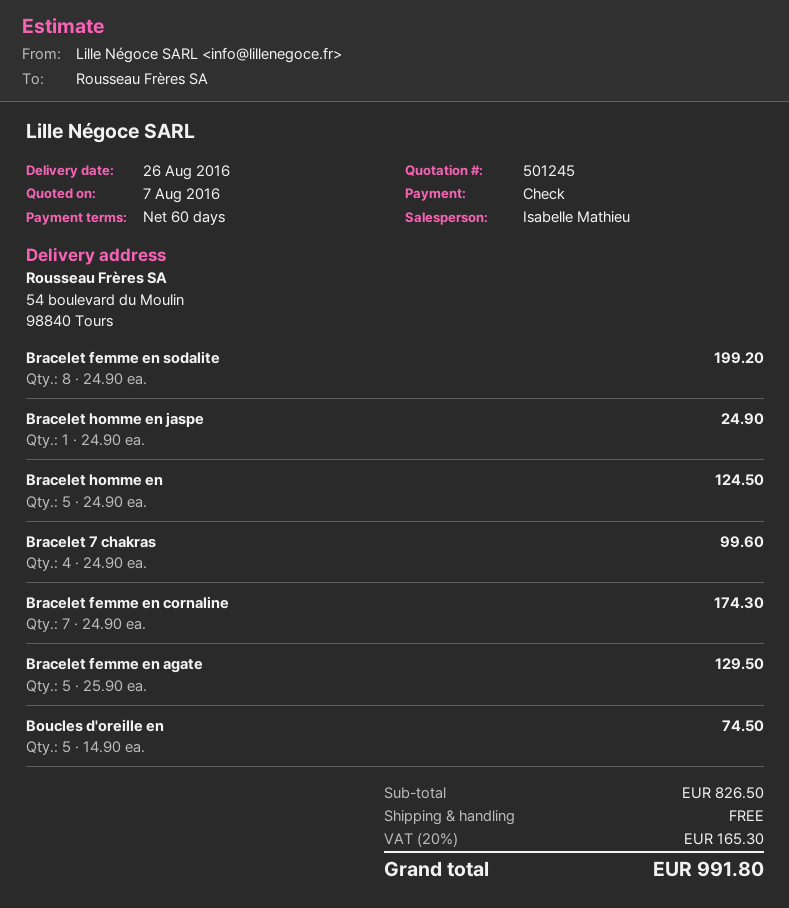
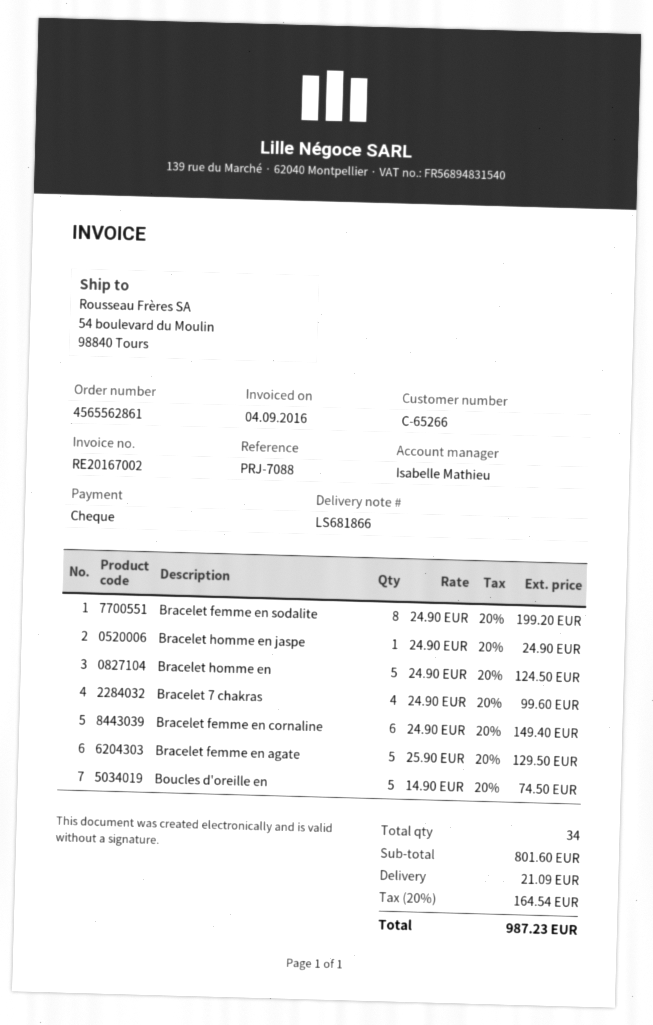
Bracelet femme en cornaline: 7 x 24.90 = 174.30 -> 6 x 24.90 = 149.40
subtotal: 826.50 -> 801.60
shipping: 0.00 -> 21.09
tax: 20% = 165.30 -> 20% = 164.54
total: 991.80 -> 987.23

